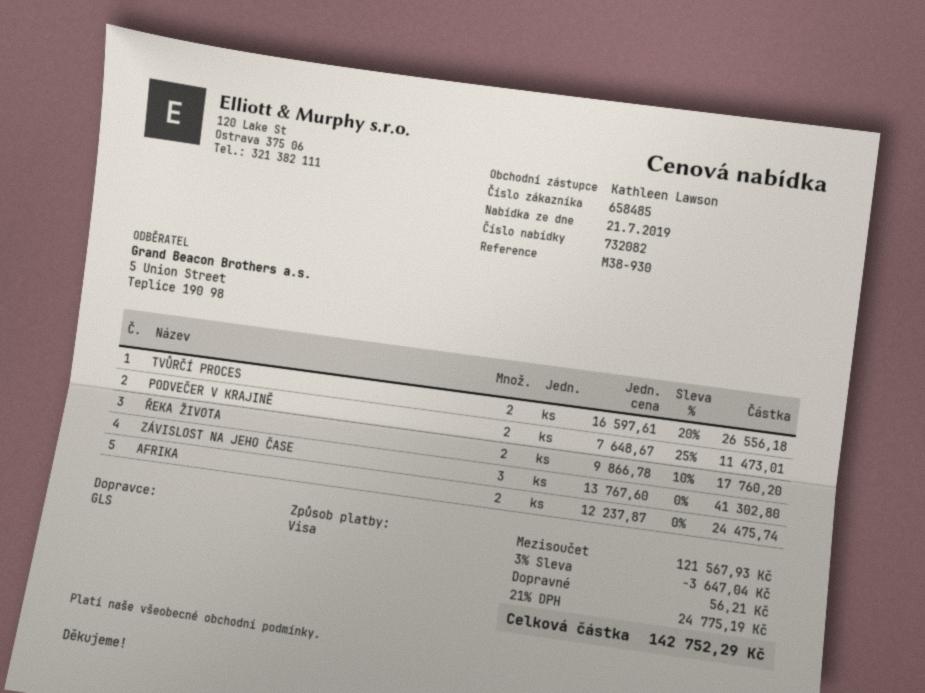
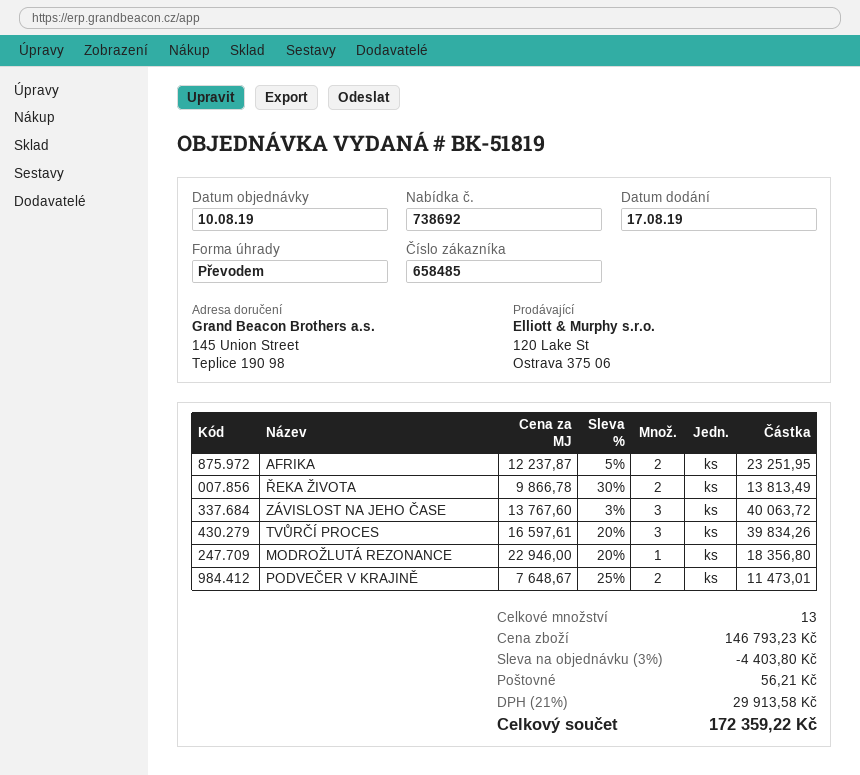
quote number: 732082 -> 738692
payment method: Visa -> bank transfer
TVŮRČÍ PROCES: 2 x 16597.61 - 20% = 26556.18 -> 3 x 16597.61 - 20% = 39834.26
ŘEKA ŽIVOTA: 2 x 9866.78 - 10% = 17760.20 -> 2 x 9866.78 - 30% = 13813.49
ZÁVISLOST NA JEHO ČASE: 3 x 13767.60 = 41302.80 -> 3 x 13767.60 - 3% = 40063.72
AFRIKA: 2 x 12237.87 = 24475.74 -> 2 x 12237.87 - 5% = 23251.95
MODROŽLUTÁ REZONANCE: none -> 1 x 22946.00 - 20% = 18356.80
subtotal: 121567.93 -> 146793.23
discount: 3% = 3647.04 -> 3% = 4403.80
tax: 21% = 24775.19 -> 21% = 29913.58
total: 142752.29 -> 172359.22

